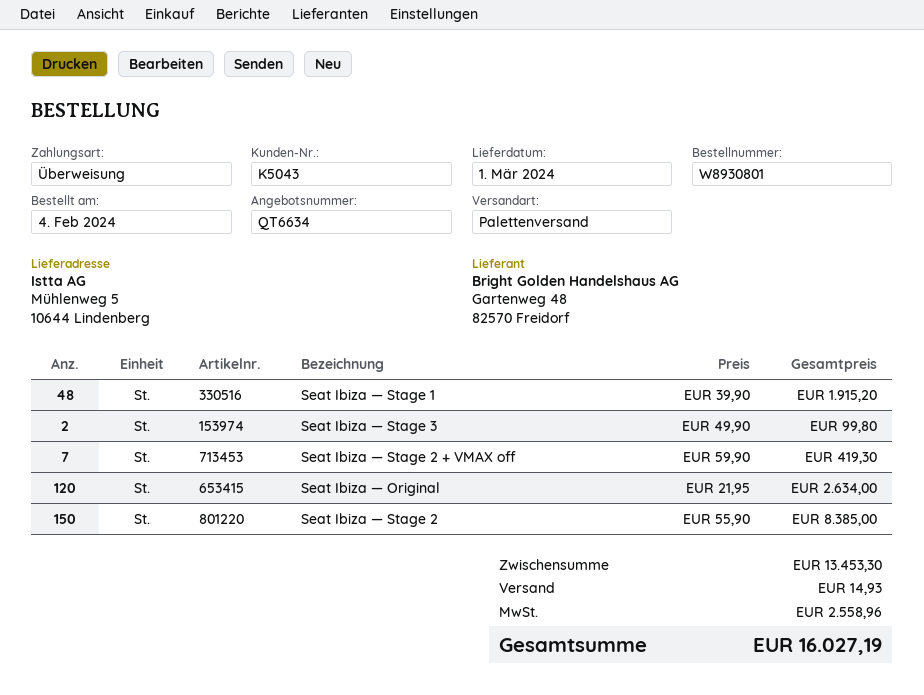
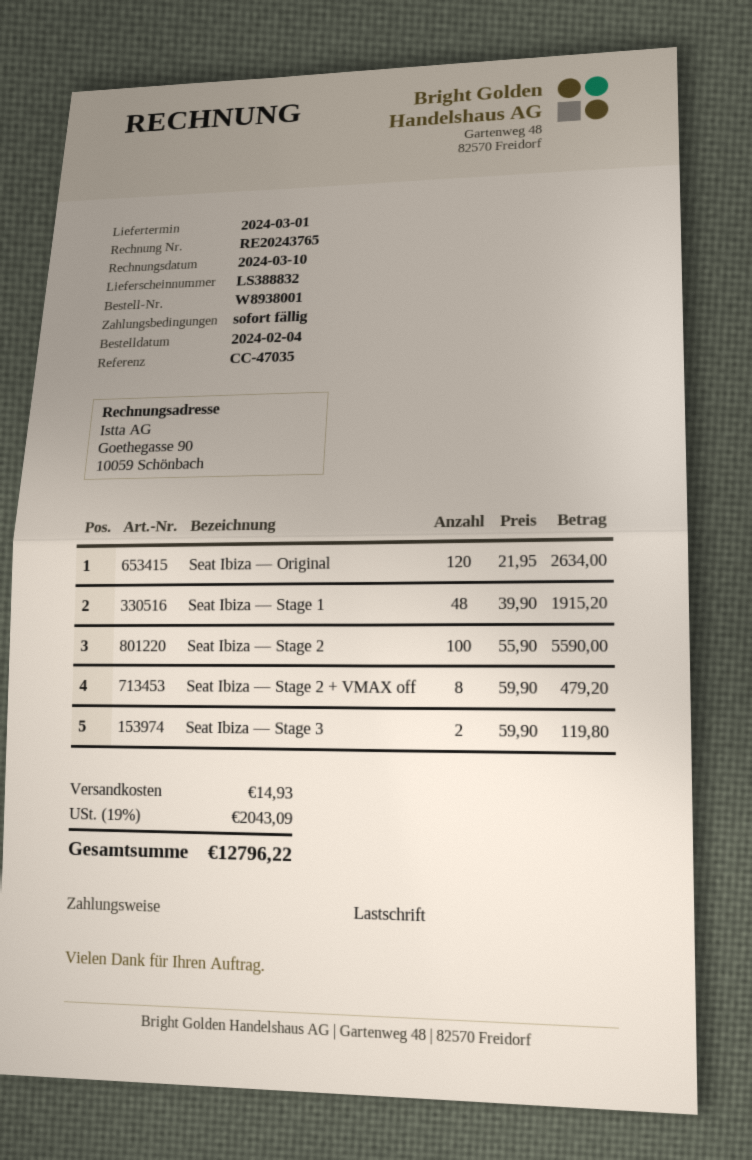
order number: W8930801 -> W8938001
payment method: bank transfer -> direct debit
Seat Ibiza — Stage 3: 2 x 49.90 = 99.80 -> 2 x 59.90 = 119.80
Seat Ibiza — Stage 2 + VMAX off: 7 x 59.90 = 419.30 -> 8 x 59.90 = 479.20
Seat Ibiza — Stage 2: 150 x 55.90 = 8385.00 -> 100 x 55.90 = 5590.00
tax: 2558.96 -> 2043.09
total: 16027.19 -> 12796.22

